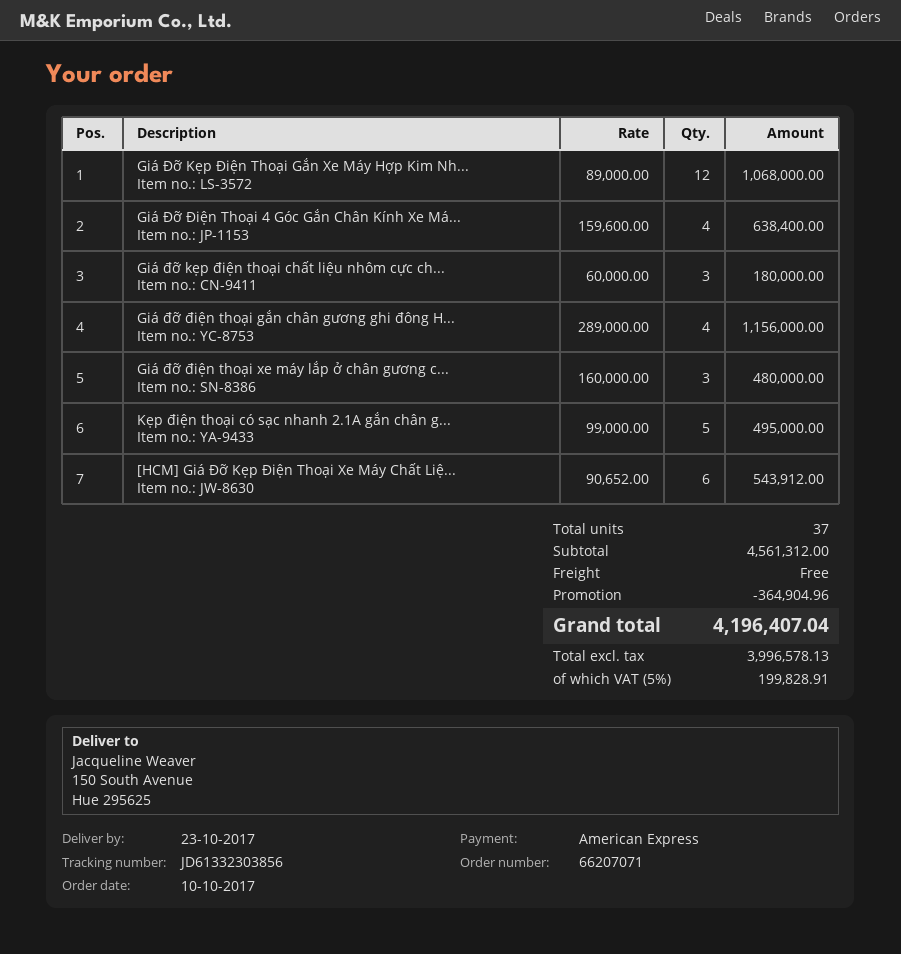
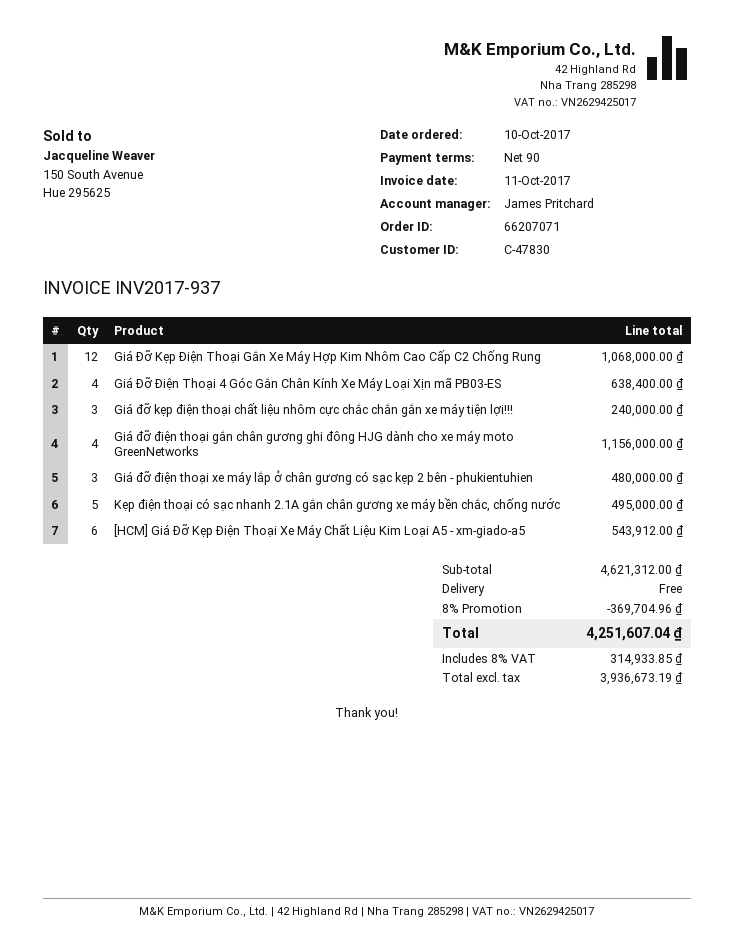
Giá đỡ kẹp điện thoại chất liệu nhôm cực ch...: 3 for 180000.00 -> 3 for 240000.00
subtotal: 4561312.00 -> 4621312.00
discount: 364904.96 -> 369704.96
net: 3996578.13 -> 3936673.19
tax: 5% = 199828.91 -> 8% = 314933.85
total: 4196407.04 -> 4251607.04

